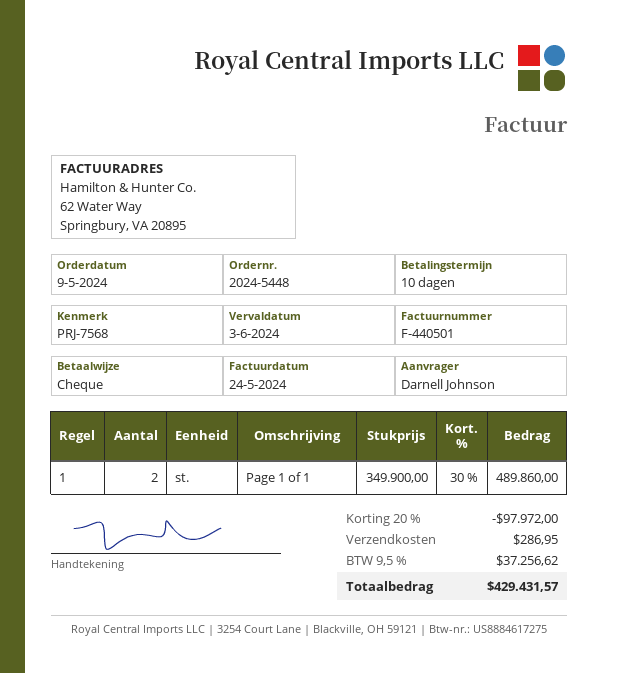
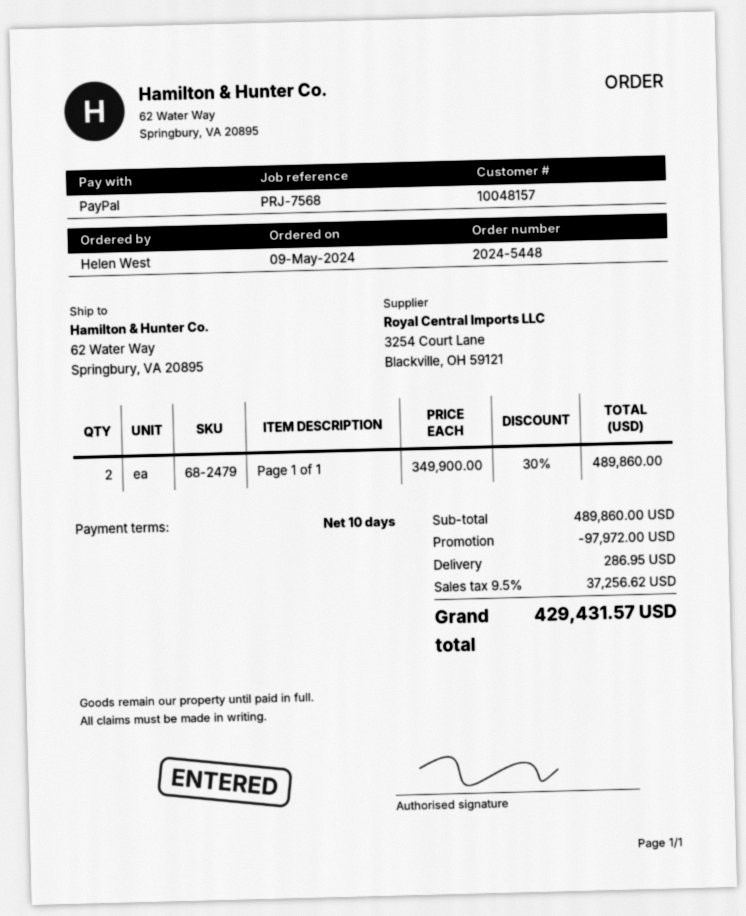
ordered by: Darnell Johnson -> Helen West
payment method: cheque -> PayPal

